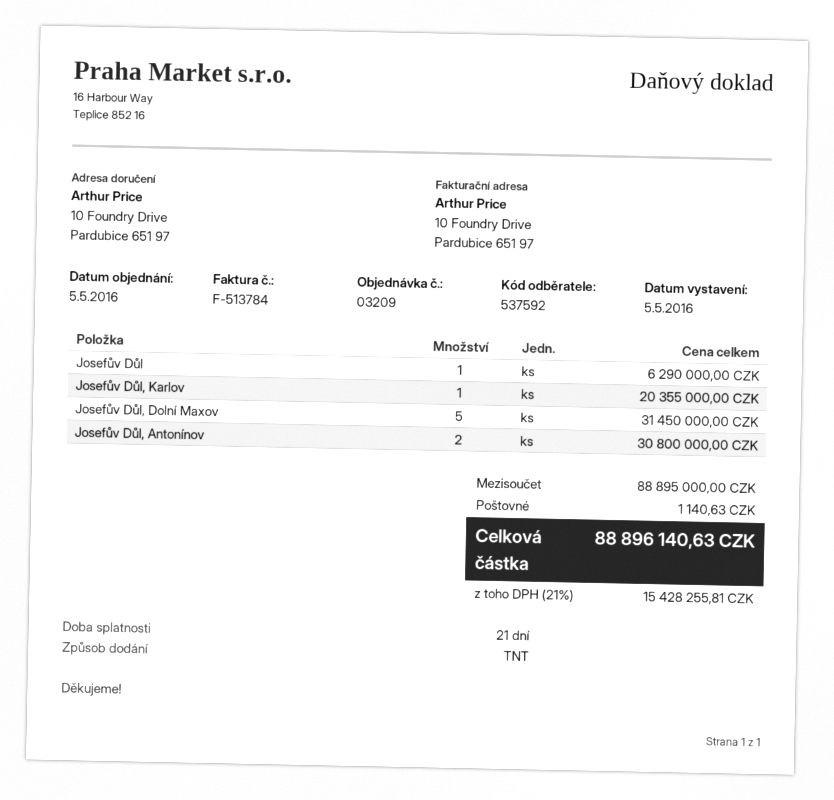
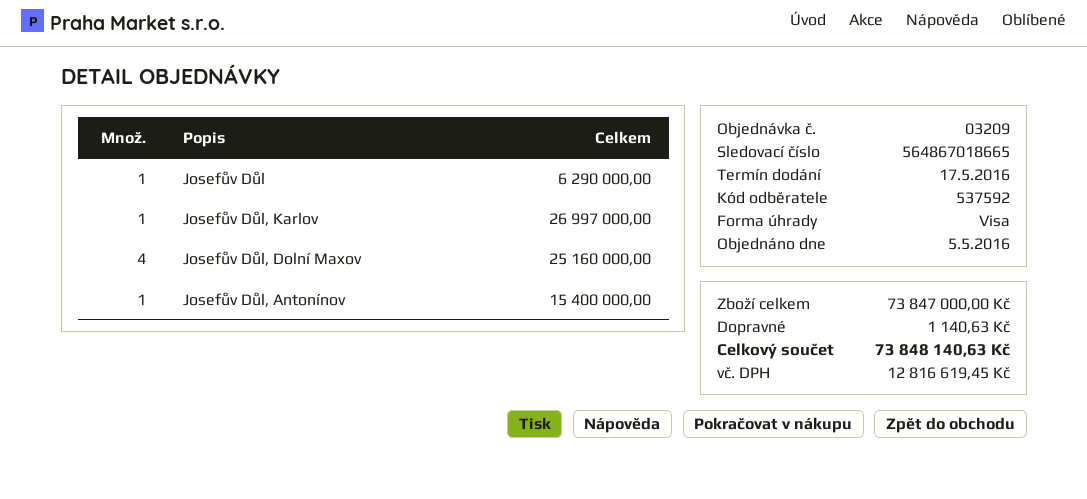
Josefův Důl, Karlov: 1 for 20355000.00 -> 1 for 26997000.00
Josefův Důl, Dolní Maxov: 5 for 31450000.00 -> 4 for 25160000.00
Josefův Důl, Antonínov: 2 for 30800000.00 -> 1 for 15400000.00
subtotal: 88895000.00 -> 73847000.00
tax: 15428255.81 -> 12816619.45
total: 88896140.63 -> 73848140.63

